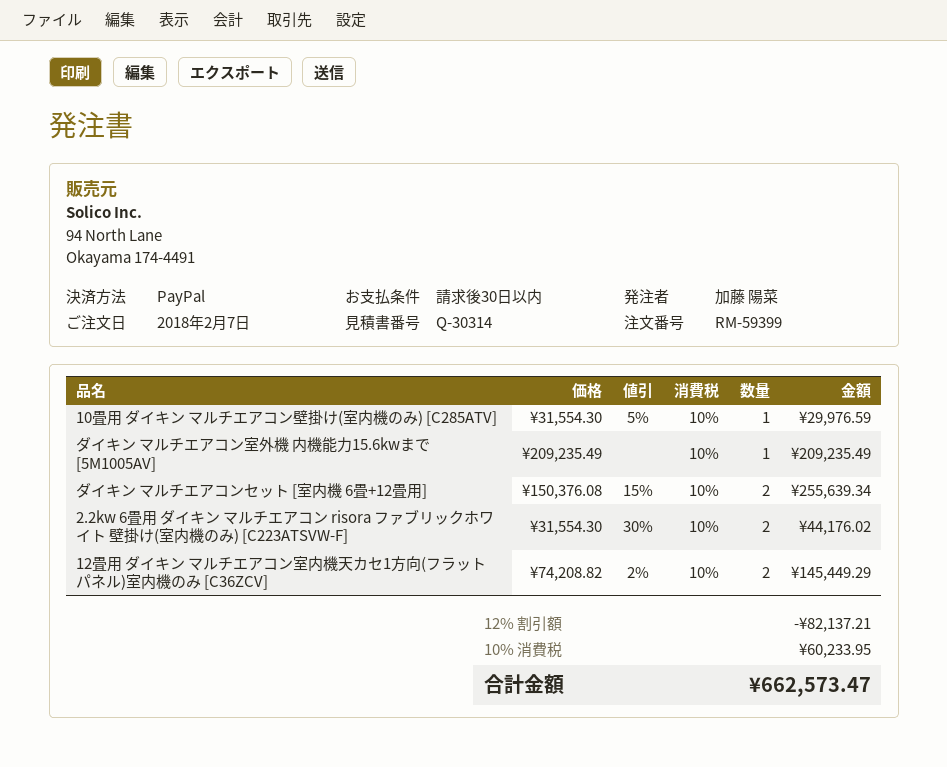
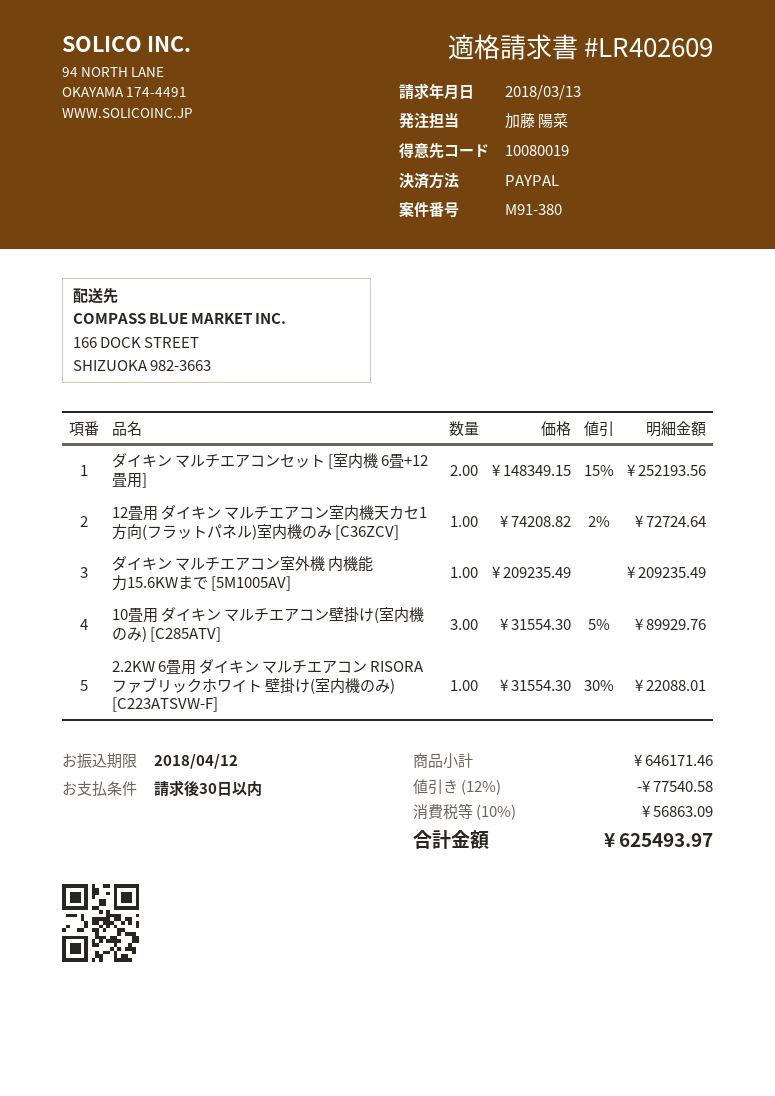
10畳用 ダイキン マルチエアコン壁掛け(室内機のみ) [C285ATV]: 1 x 31554.30 - 5% = 29976.59 -> 3 x 31554.30 - 5% = 89929.76
ダイキン マルチエアコンセット [室内機 6畳+12畳用]: 2 x 150376.08 - 15% = 255639.34 -> 2 x 148349.15 - 15% = 252193.56
2.2kw 6畳用 ダイキン マルチエアコン risora ファブリックホワイト 壁掛け(室内機のみ) [C223ATSVW-F]: 2 x 31554.30 - 30% = 44176.02 -> 1 x 31554.30 - 30% = 22088.01
12畳用 ダイキン マルチエアコン室内機天カセ1方向(フラットパネル)室内機のみ [C36ZCV]: 2 x 74208.82 - 2% = 145449.29 -> 1 x 74208.82 - 2% = 72724.64
discount: 12% = 82137.21 -> 12% = 77540.58
tax: 10% = 60233.95 -> 10% = 56863.09
total: 662573.47 -> 625493.97

